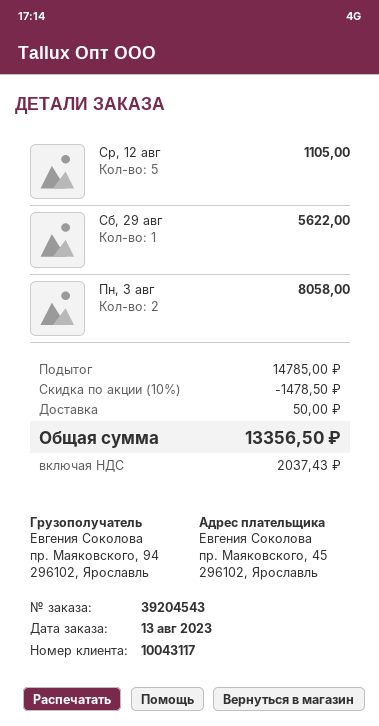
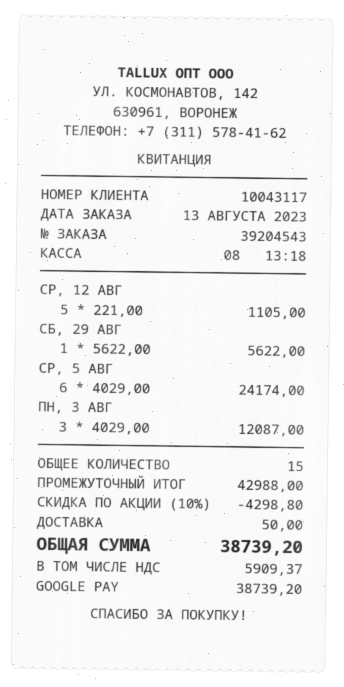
Пн, 3 авг: 2 for 8058.00 -> 3 for 12087.00
СР, 5 АВГ: none -> 6 for 24174.00
subtotal: 14785.00 -> 42988.00
discount: 10% = 1478.50 -> 10% = 4298.80
tax: 2037.43 -> 5909.37
total: 13356.50 -> 38739.20

